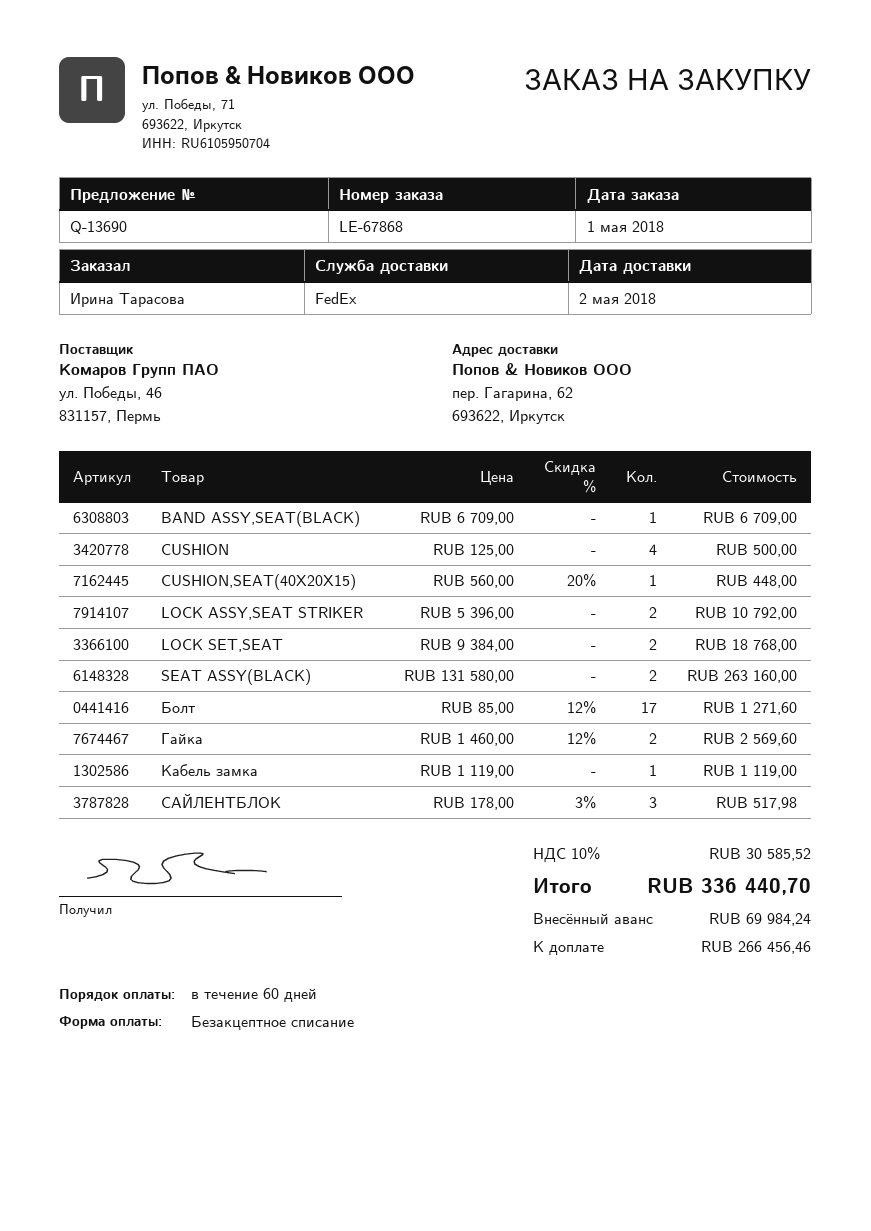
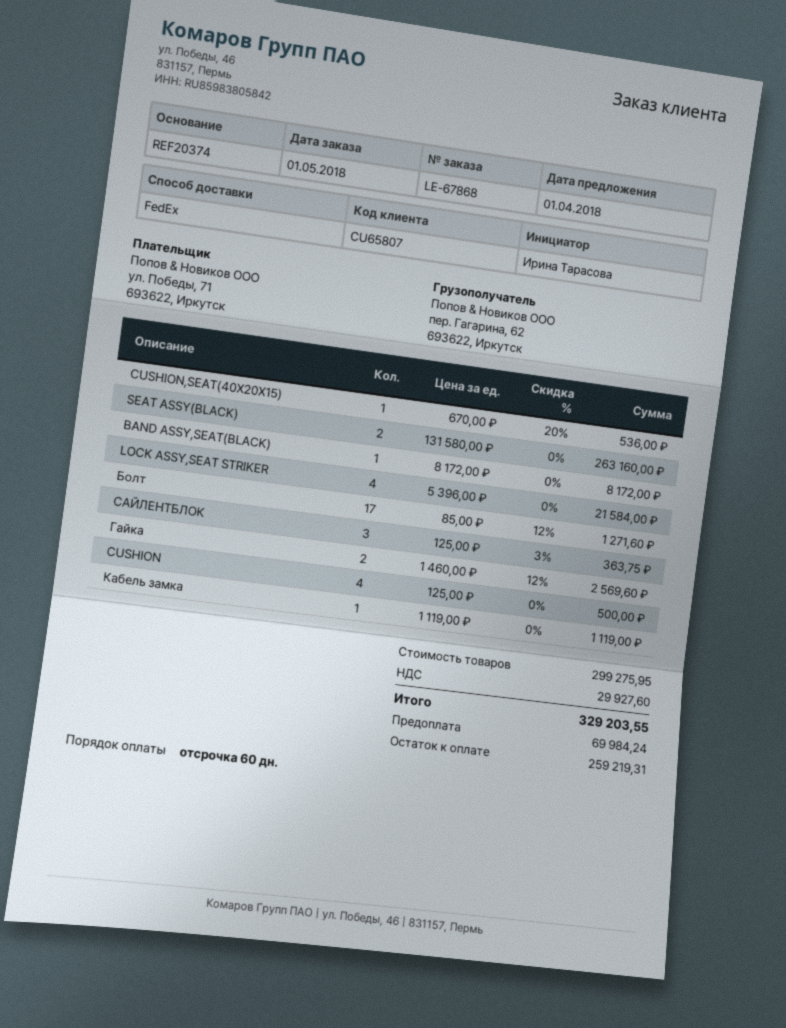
BAND ASSY,SEAT(BLACK): 1 x 6709.00 = 6709.00 -> 1 x 8172.00 = 8172.00
CUSHION,SEAT(40X20X15): 1 x 560.00 - 20% = 448.00 -> 1 x 670.00 - 20% = 536.00
LOCK ASSY,SEAT STRIKER: 2 x 5396.00 = 10792.00 -> 4 x 5396.00 = 21584.00
LOCK SET,SEAT: 2 x 9384.00 = 18768.00 -> none
САЙЛЕНТБЛОК: 3 x 178.00 - 3% = 517.98 -> 3 x 125.00 - 3% = 363.75
tax: 30585.52 -> 29927.60
total: 336440.70 -> 329203.55
balance: 266456.46 -> 259219.31

